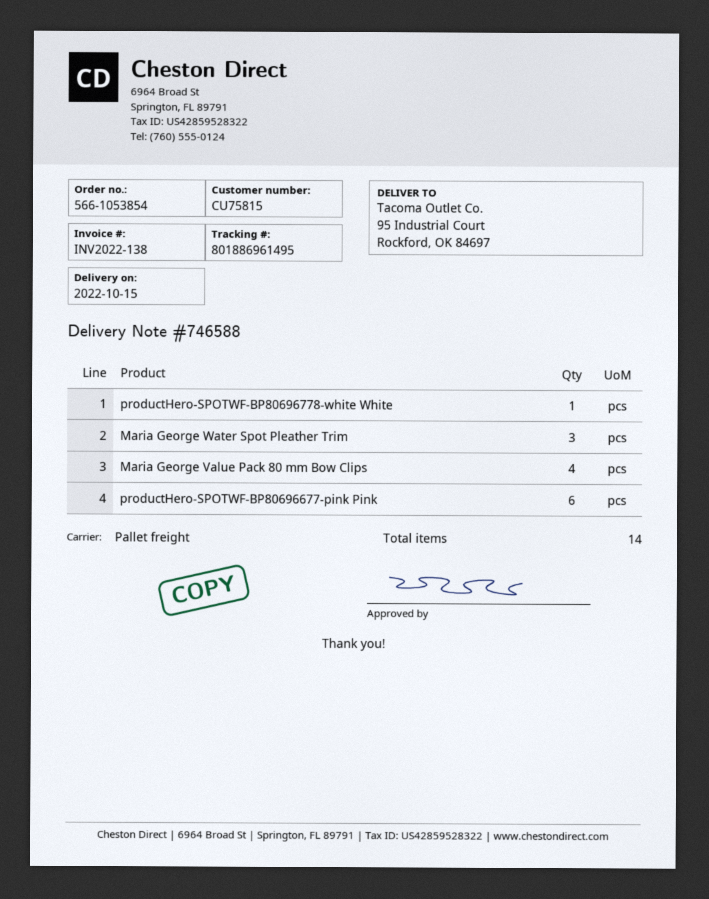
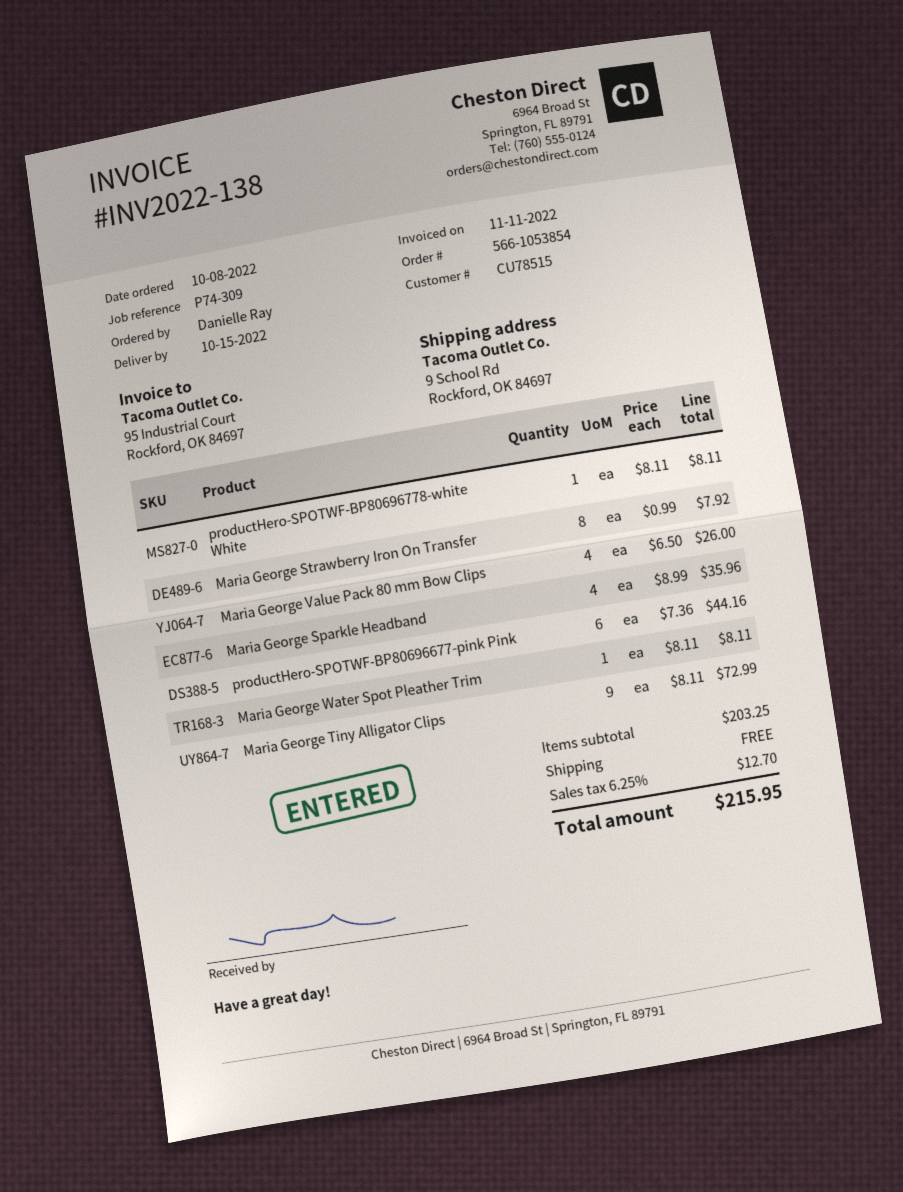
customer number: CU75815 -> CU78515
ship to: 95 Industrial Court, Rockford, OK 84697 -> 9 School Rd, Rockford, OK 84697
Maria George Water Spot Pleather Trim: 3 -> 1
Maria George Strawberry Iron On Transfer: none -> 8
Maria George Sparkle Headband: none -> 4
Maria George Tiny Alligator Clips: none -> 9

